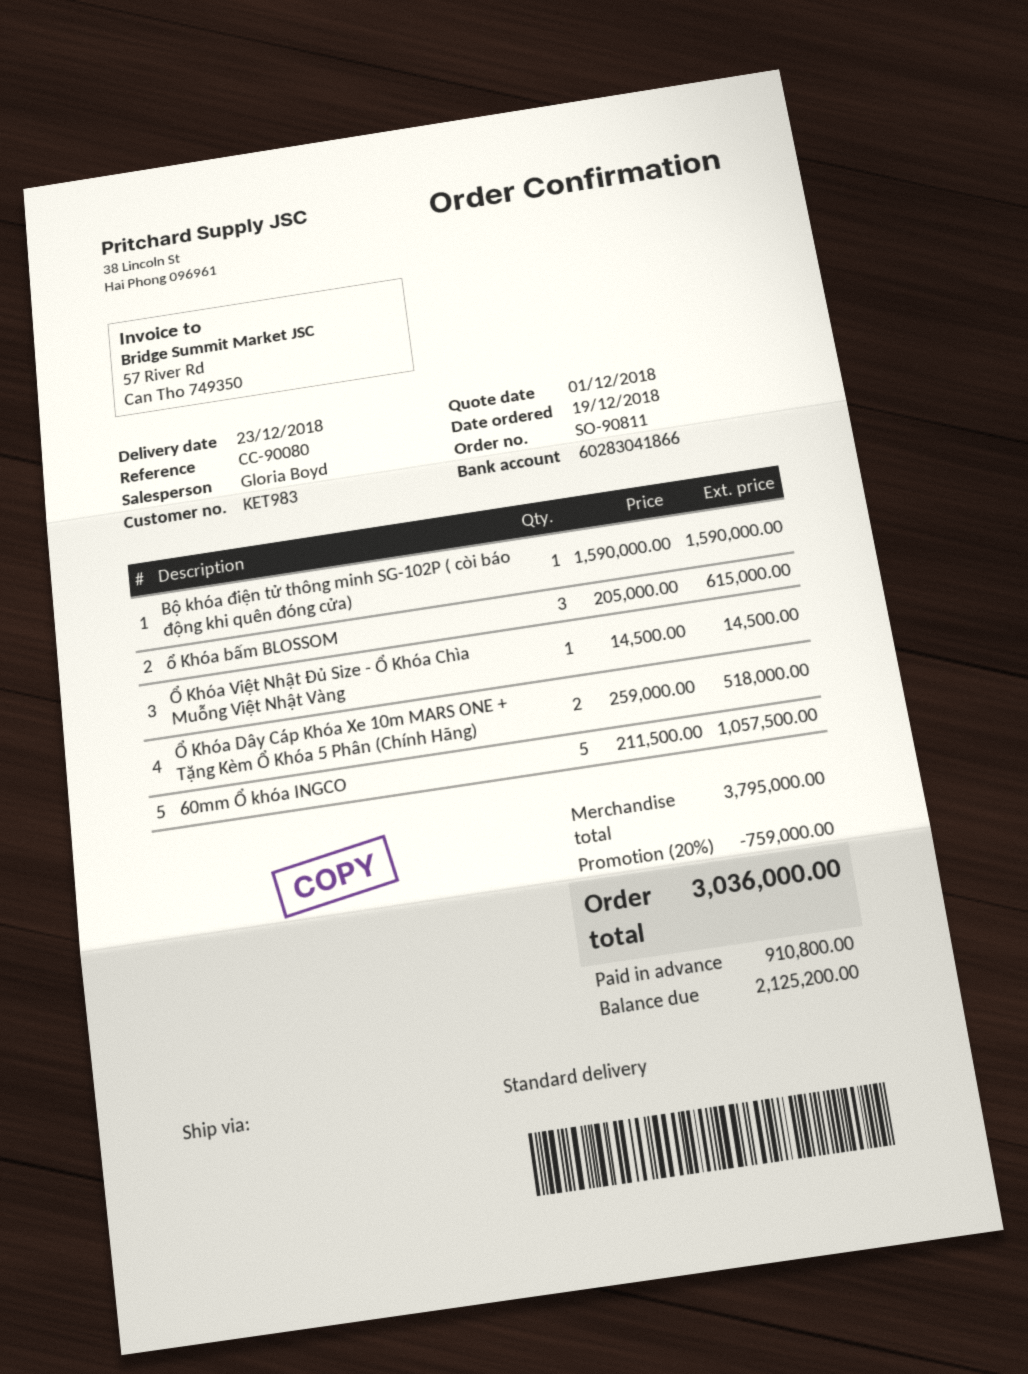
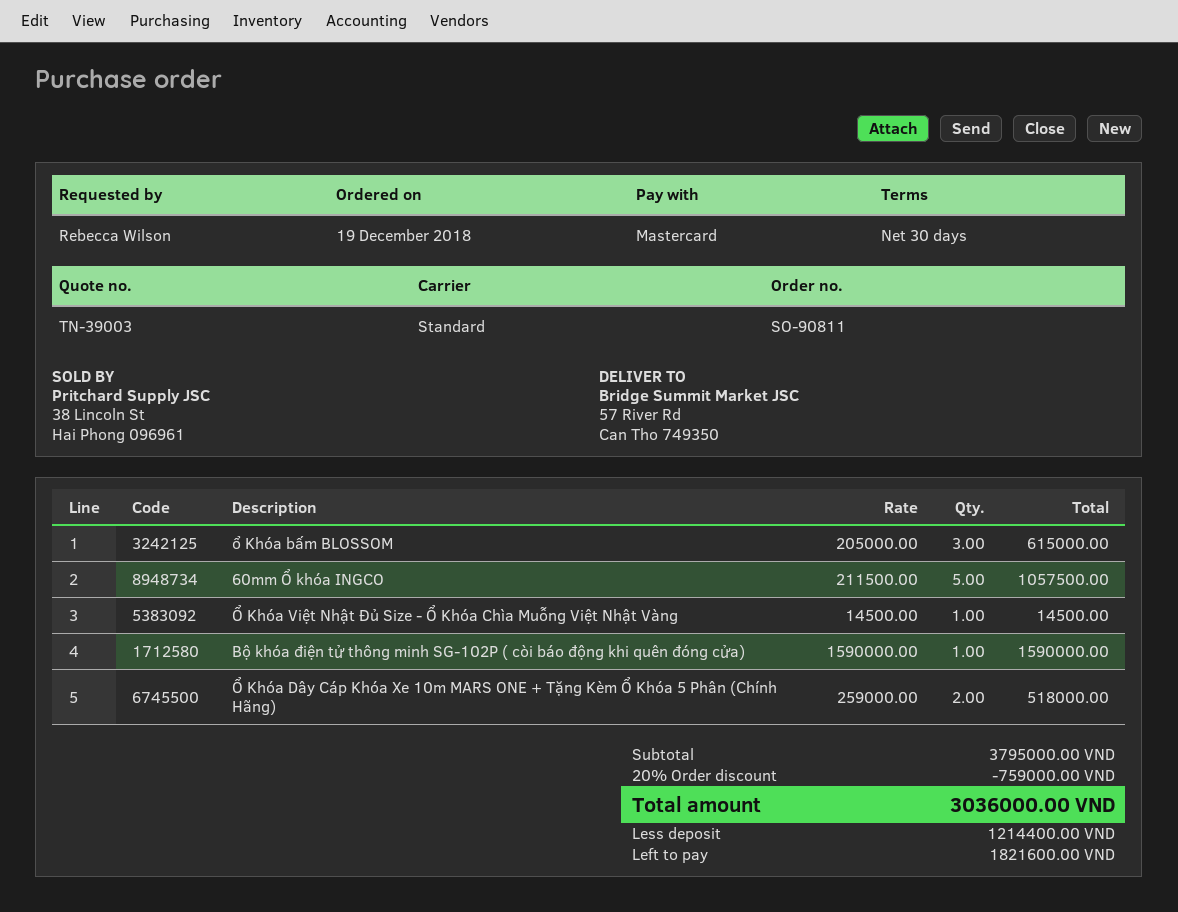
deposit: 910800.00 -> 1214400.00
balance: 2125200.00 -> 1821600.00

